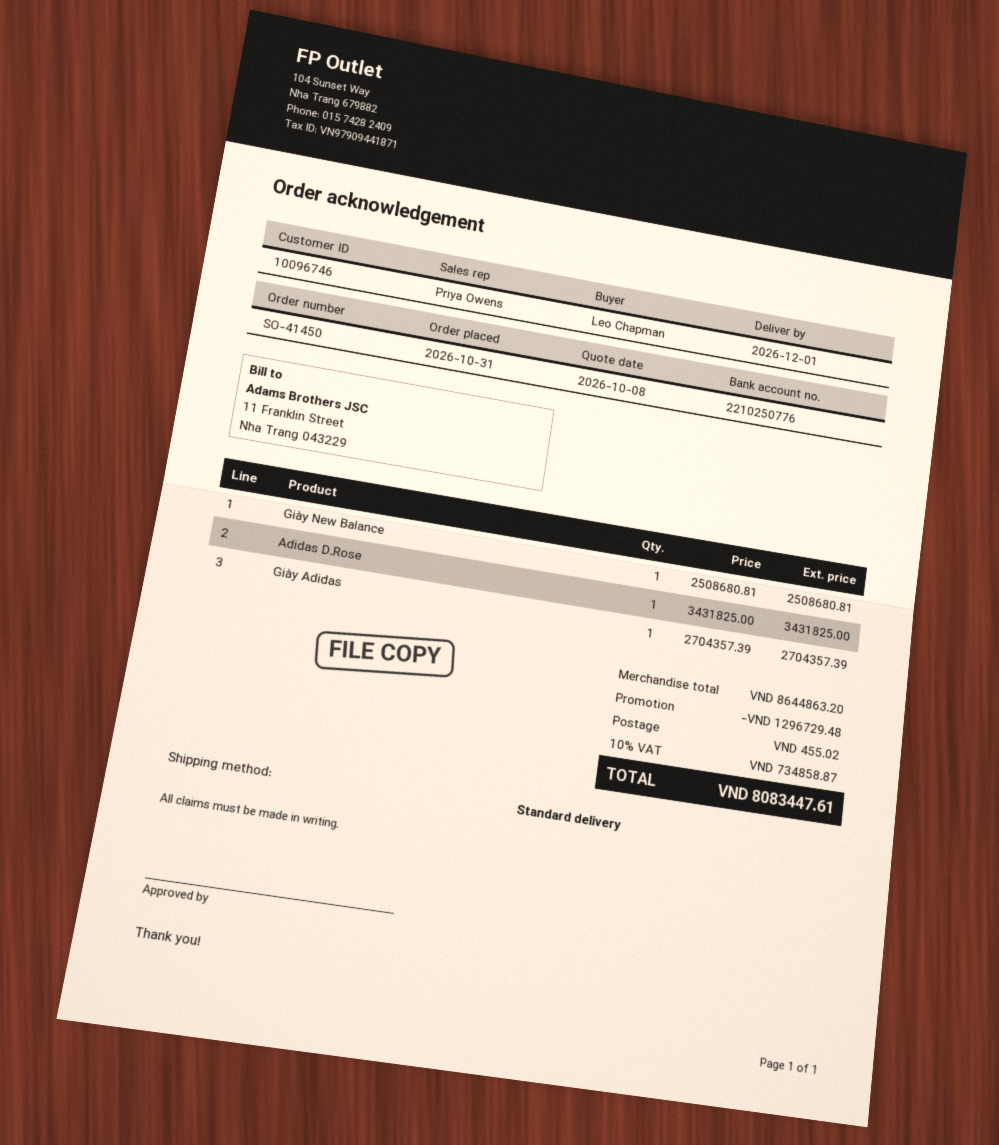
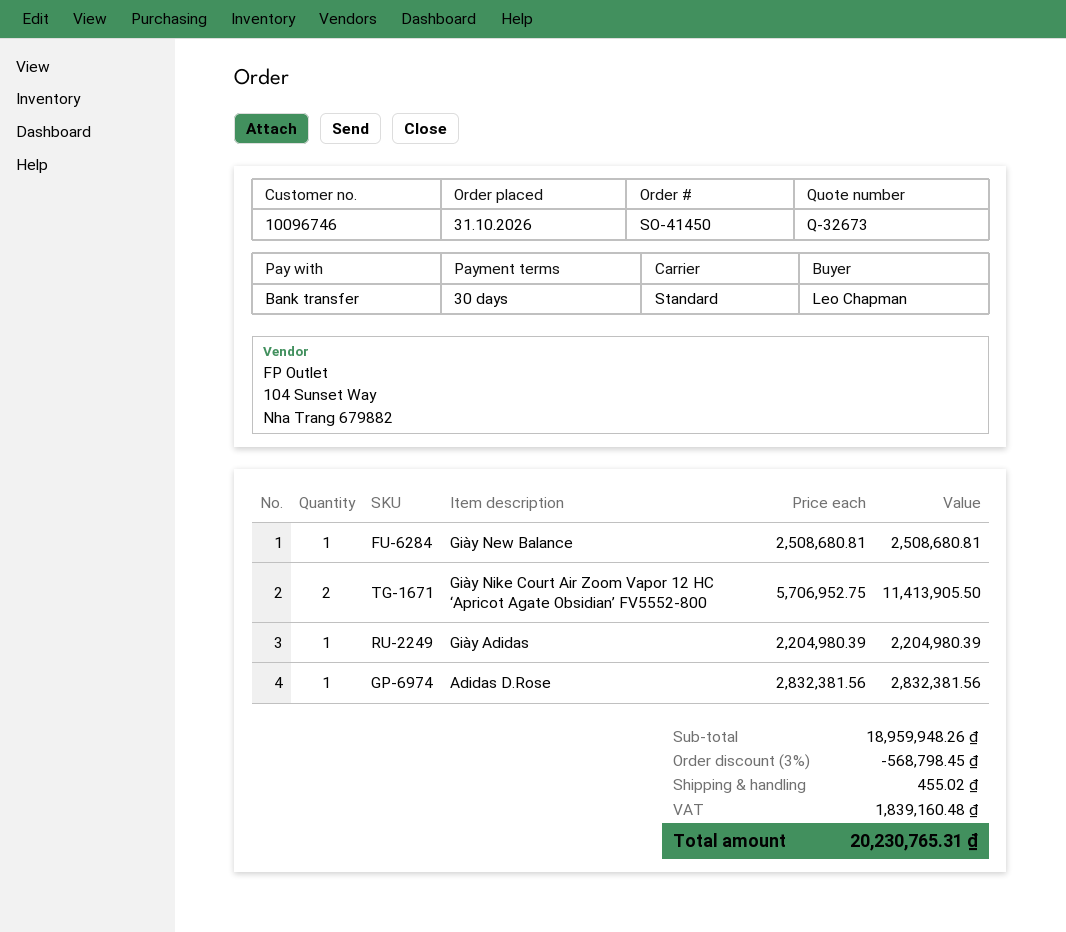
Adidas D.Rose: 1 x 3431825.00 = 3431825.00 -> 1 x 2832381.56 = 2832381.56
Giày Adidas: 1 x 2704357.39 = 2704357.39 -> 1 x 2204980.39 = 2204980.39
Giày Nike Court Air Zoom Vapor 12 HC ‘Apricot Agate Obsidian’ FV5552-800: none -> 2 x 5706952.75 = 11413905.50
subtotal: 8644863.20 -> 18959948.26
discount: 1296729.48 -> 568798.45
tax: 734858.87 -> 1839160.48
total: 8083447.61 -> 20230765.31

